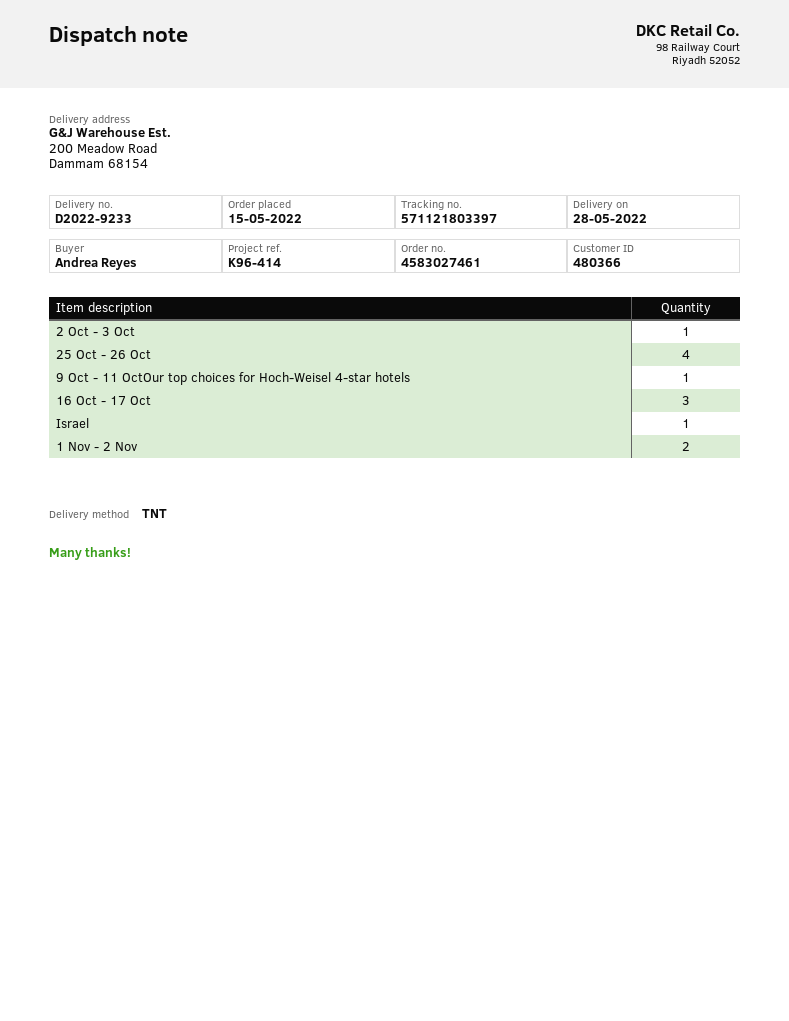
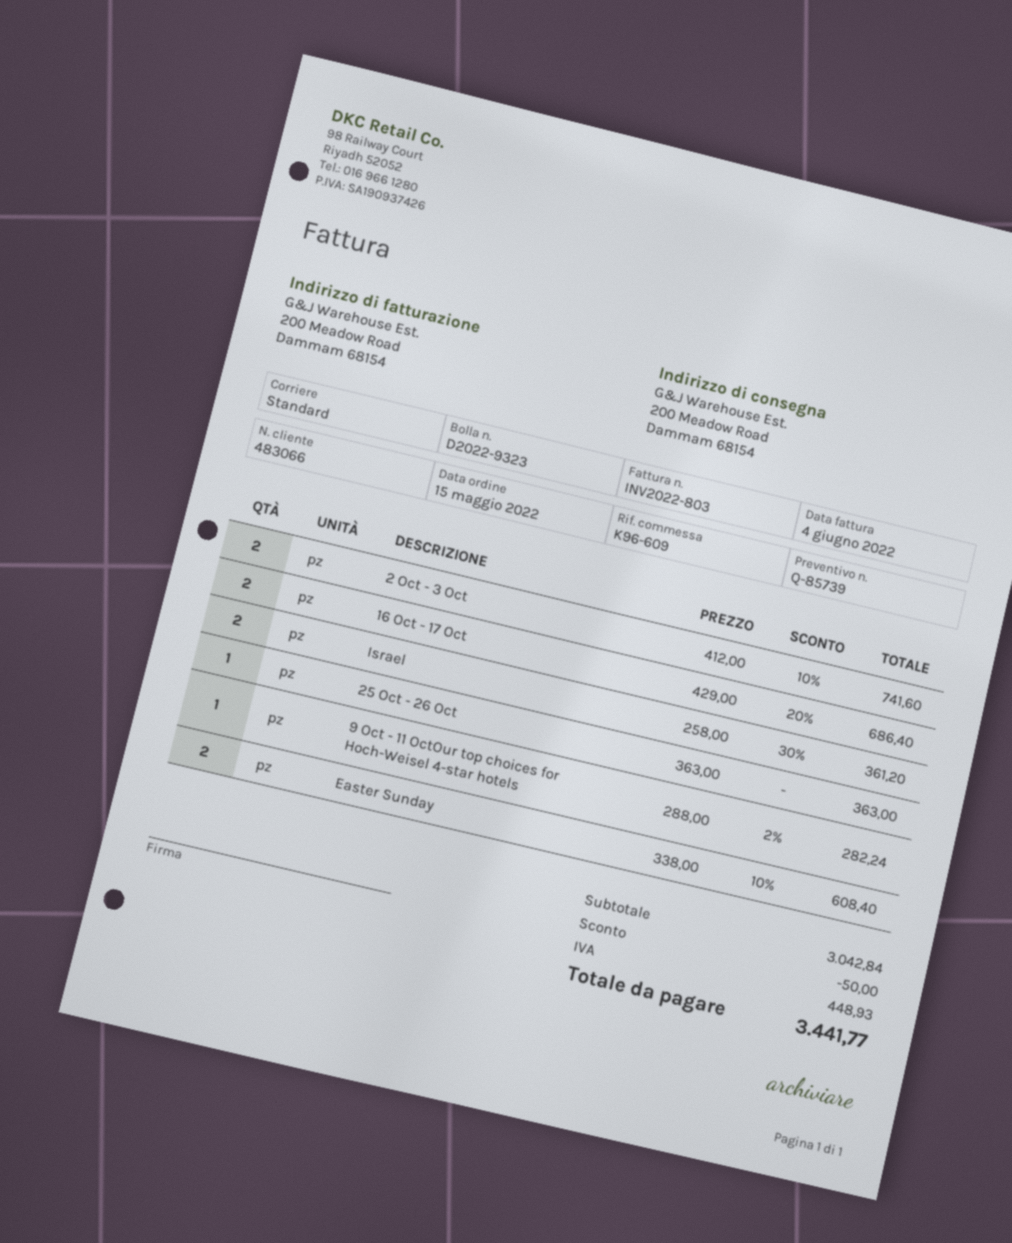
delivery note number: D2022-9233 -> D2022-9323
customer number: 480366 -> 483066
reference: K96-414 -> K96-609
shipping method: TNT -> standard
2 Oct - 3 Oct: 1 -> 2
25 Oct - 26 Oct: 4 -> 1
16 Oct - 17 Oct: 3 -> 2
Israel: 1 -> 2
1 Nov - 2 Nov: 2 -> none
Easter Sunday: none -> 2

